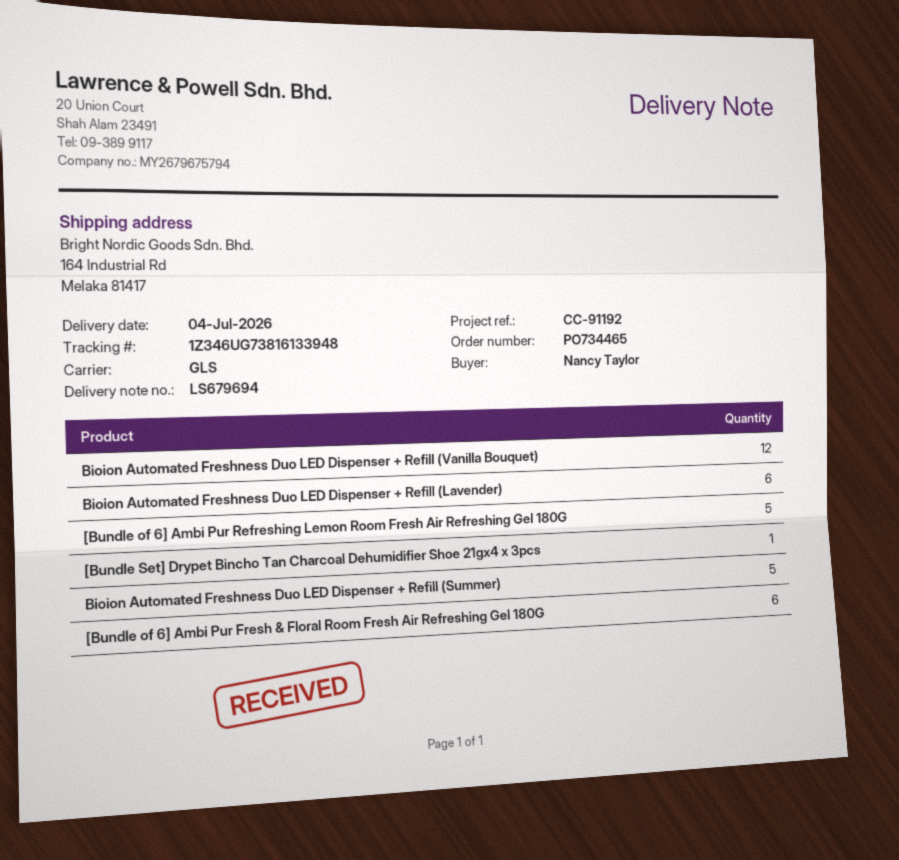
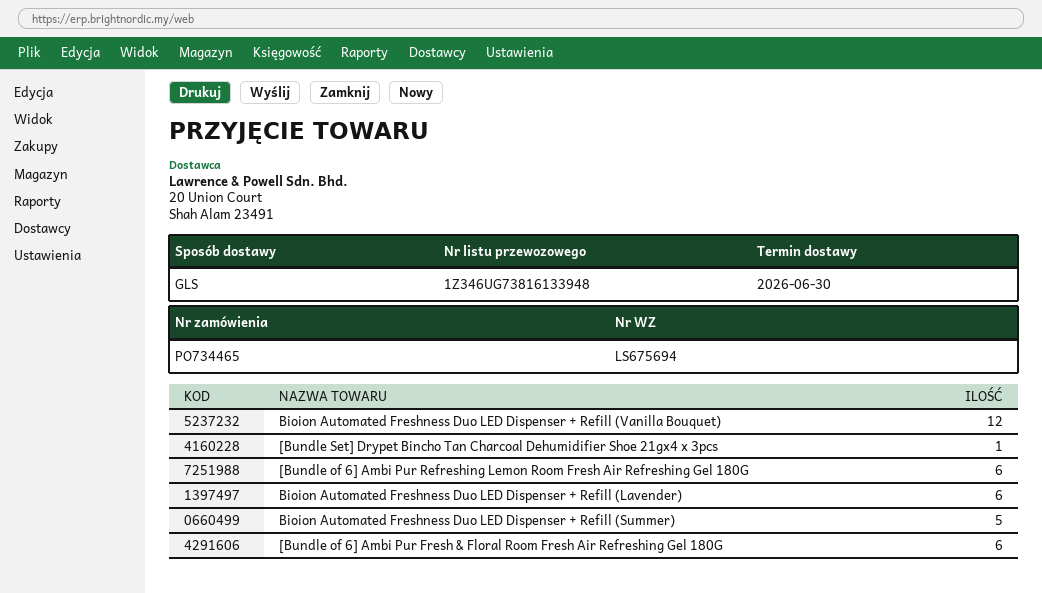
delivery note number: LS679694 -> LS675694
delivery date: 2026-07-04 -> 2026-06-30
[Bundle of 6] Ambi Pur Refreshing Lemon Room Fresh Air Refreshing Gel 180G: 5 -> 6

